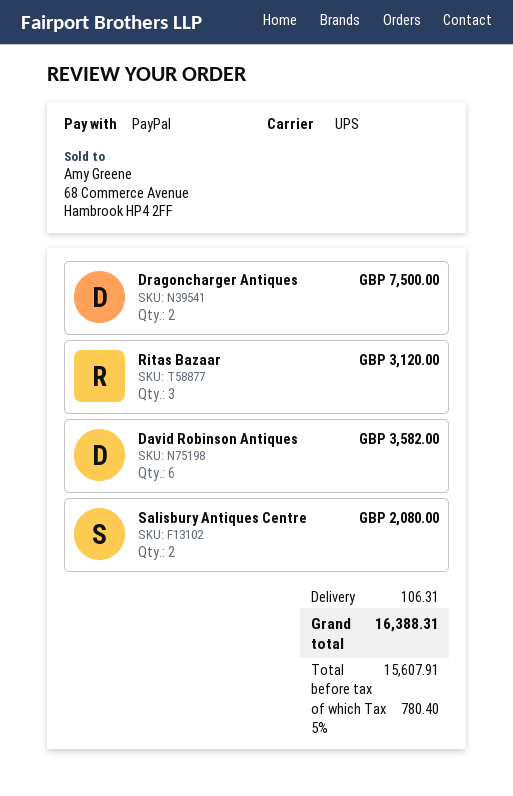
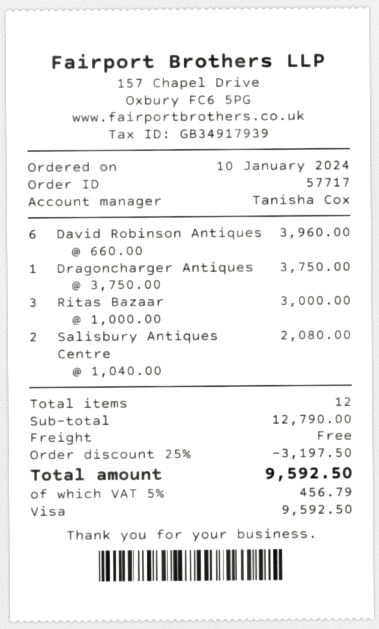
payment method: PayPal -> Visa
Dragoncharger Antiques: 2 for 7500.00 -> 1 for 3750.00
Ritas Bazaar: 3 for 3120.00 -> 3 for 3000.00
David Robinson Antiques: 6 for 3582.00 -> 6 for 3960.00
discount: none -> 25% = 3197.50
shipping: 106.31 -> 0.00
tax: 5% = 780.40 -> 5% = 456.79
total: 16388.31 -> 9592.50

